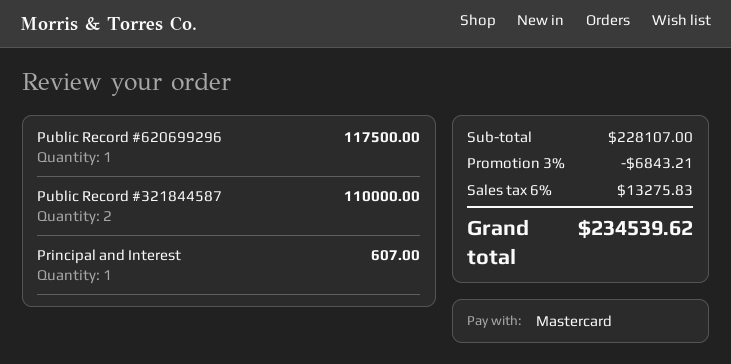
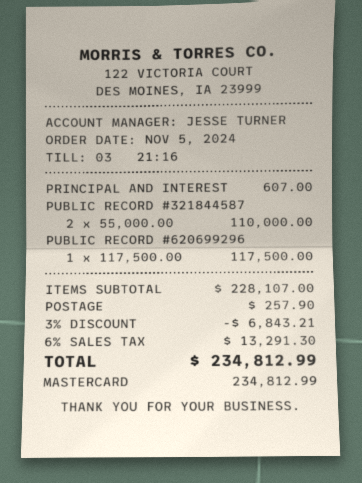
shipping: none -> 257.90
tax: 6% = 13275.83 -> 6% = 13291.30
total: 234539.62 -> 234812.99

